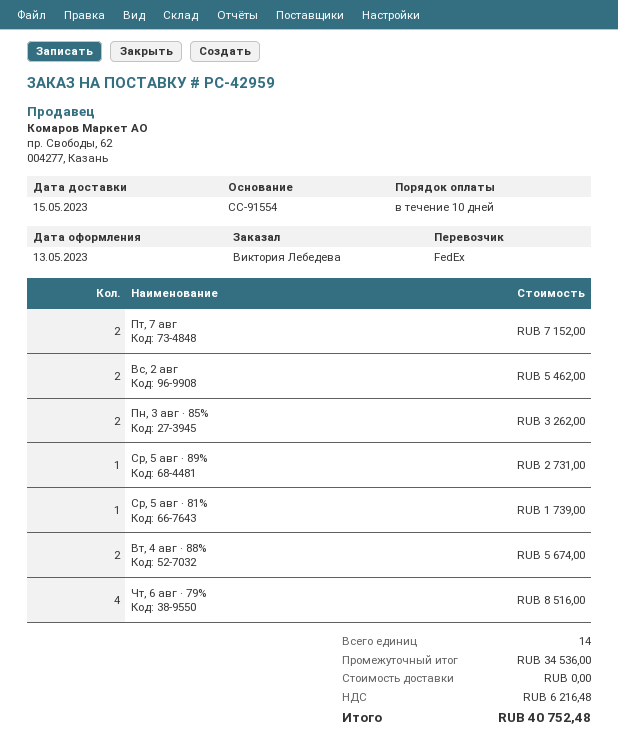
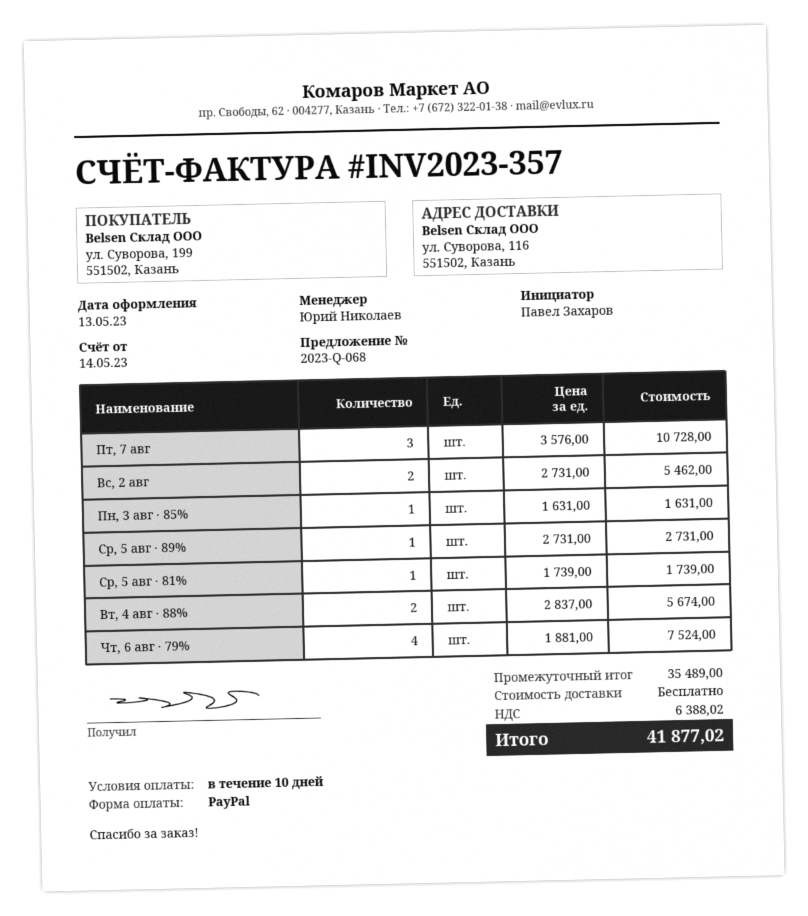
ordered by: Виктория Лебедева -> Павел Захаров
Пт, 7 авг: 2 for 7152.00 -> 3 for 10728.00
Пн, 3 авг · 85%: 2 for 3262.00 -> 1 for 1631.00
Чт, 6 авг · 79%: 4 for 8516.00 -> 4 for 7524.00
subtotal: 34536.00 -> 35489.00
tax: 6216.48 -> 6388.02
total: 40752.48 -> 41877.02

